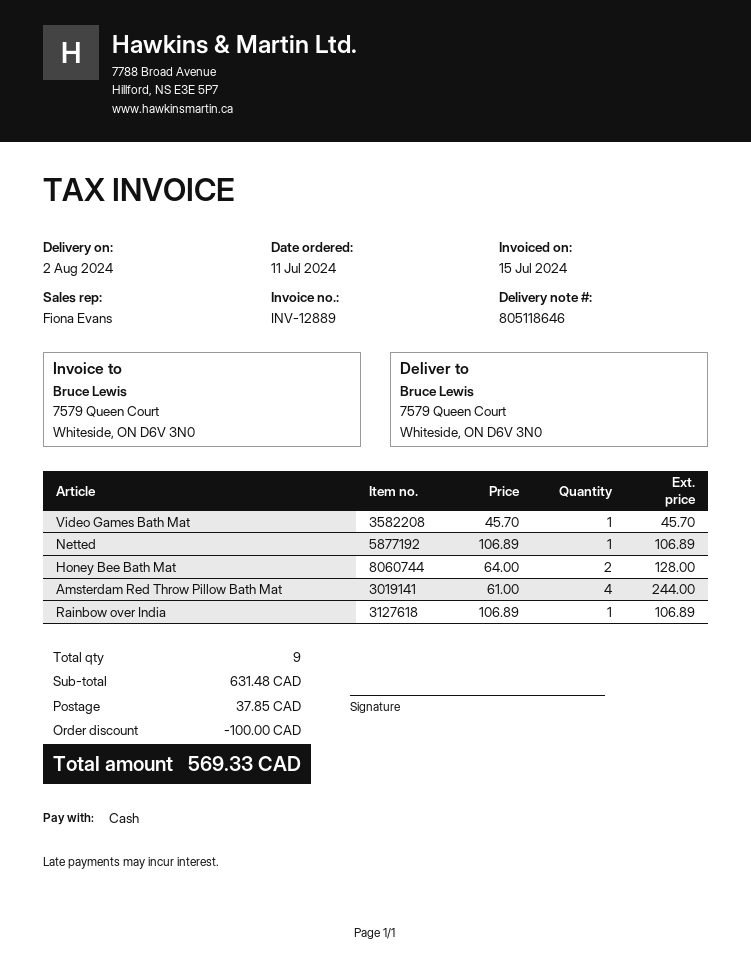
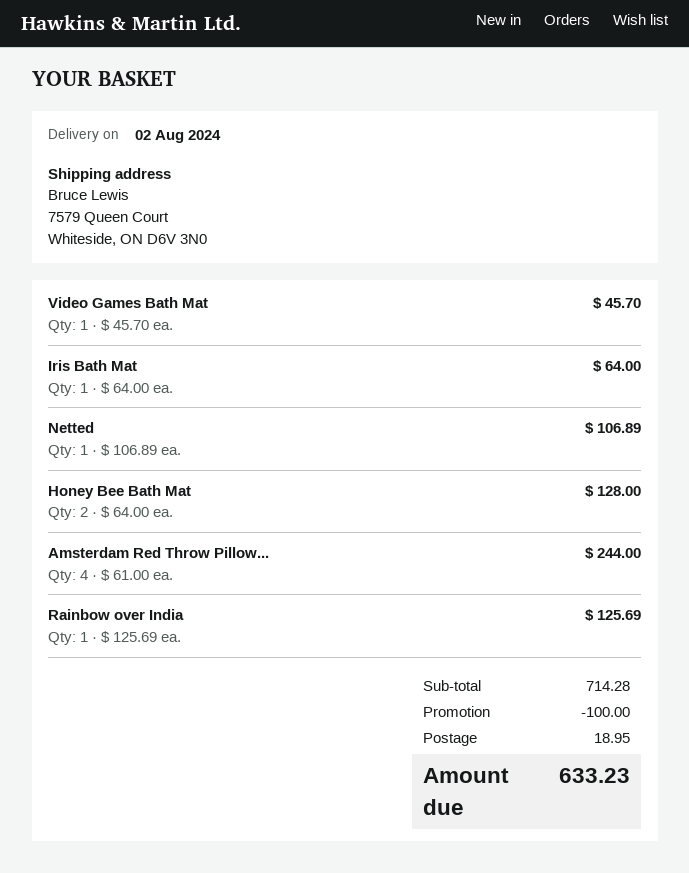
Rainbow over India: 1 x 106.89 = 106.89 -> 1 x 125.69 = 125.69
Iris Bath Mat: none -> 1 x 64.00 = 64.00
subtotal: 631.48 -> 714.28
shipping: 37.85 -> 18.95
total: 569.33 -> 633.23

